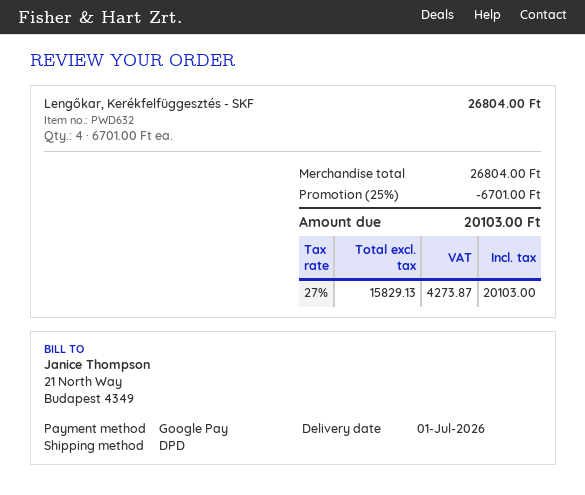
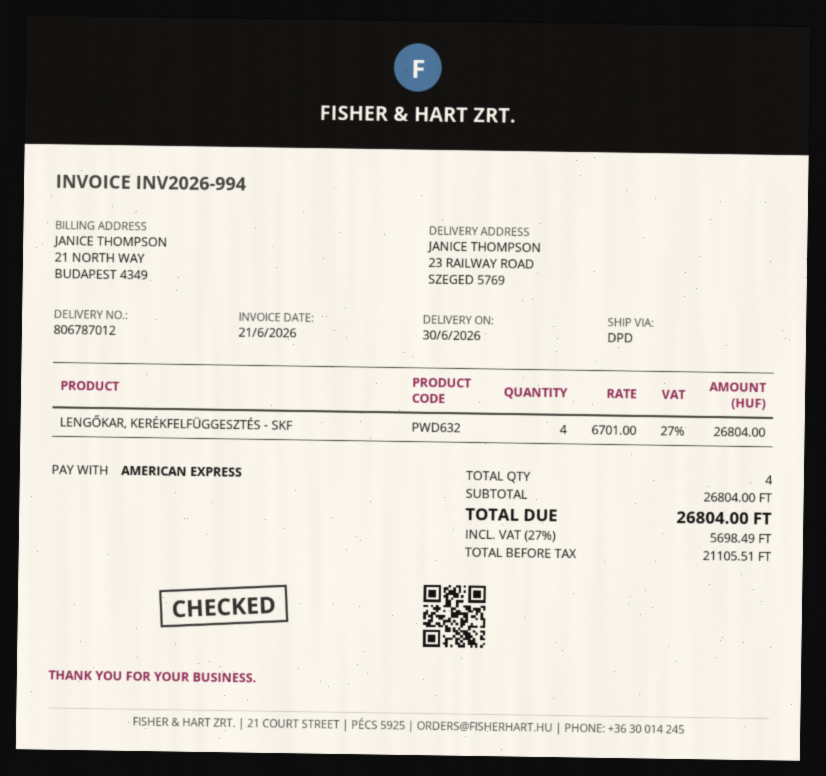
delivery date: 2026-07-01 -> 2026-06-30
payment method: Google Pay -> American Express
discount: 25% = 6701.00 -> none
net: 15829.13 -> 21105.51
tax: 27% = 4273.87 -> 27% = 5698.49
total: 20103.00 -> 26804.00

